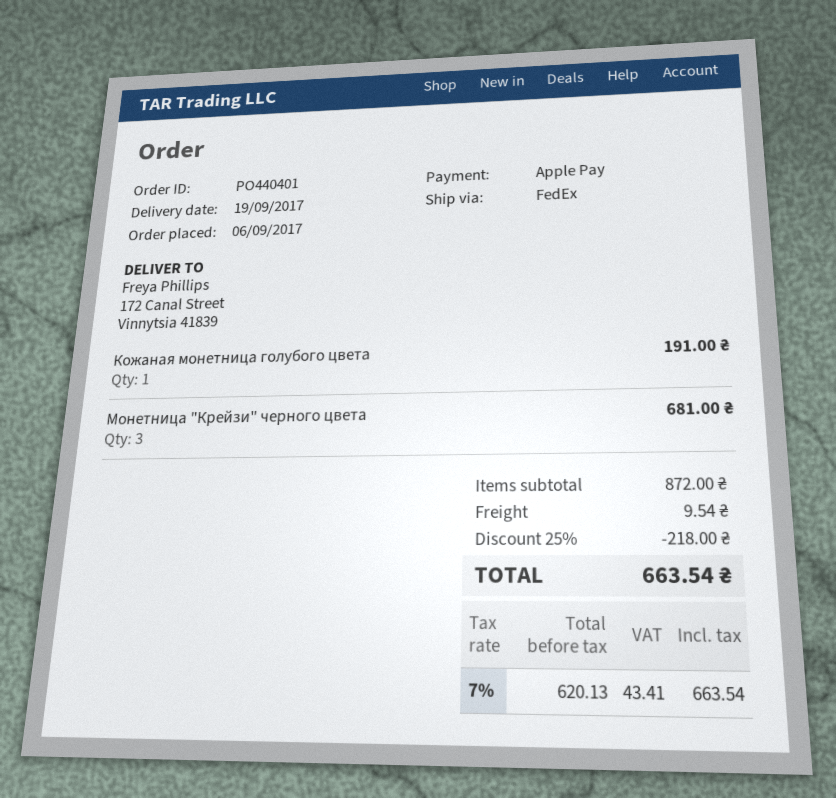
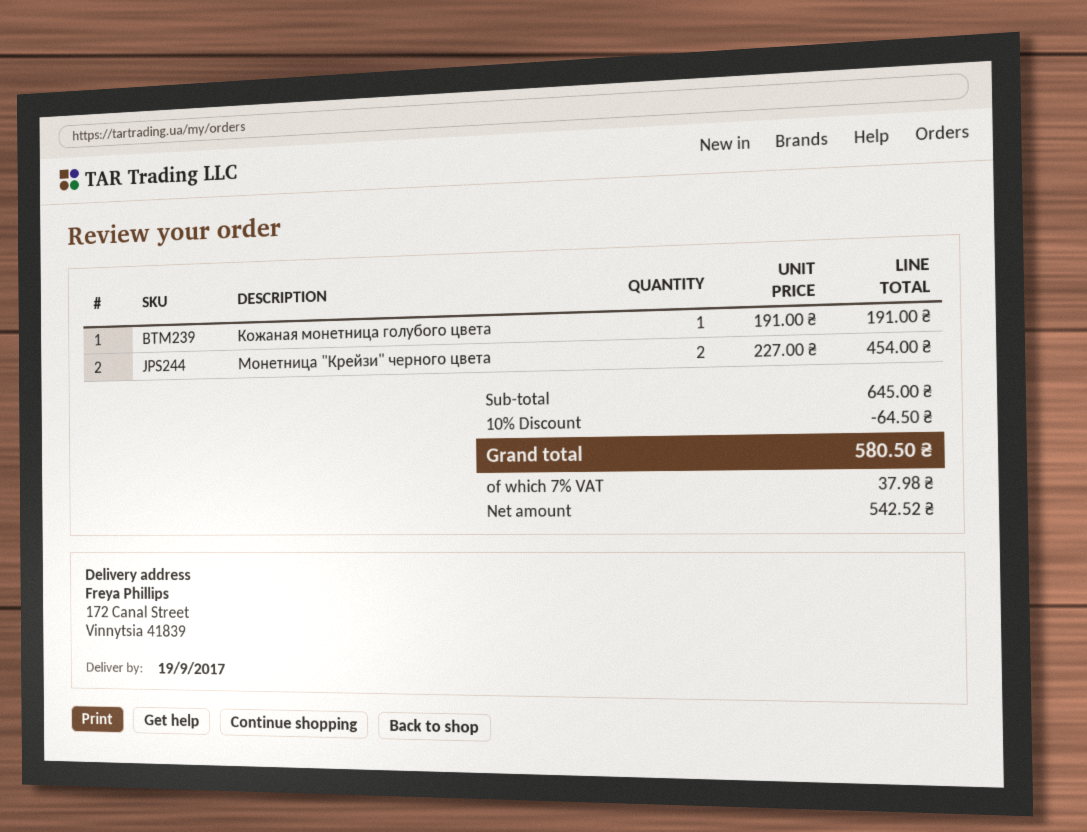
Монетница "Крейзи" черного цвета: 3 for 681.00 -> 2 for 454.00
subtotal: 872.00 -> 645.00
discount: 25% = 218.00 -> 10% = 64.50
shipping: 9.54 -> none
net: 620.13 -> 542.52
tax: 7% = 43.41 -> 7% = 37.98
total: 663.54 -> 580.50

